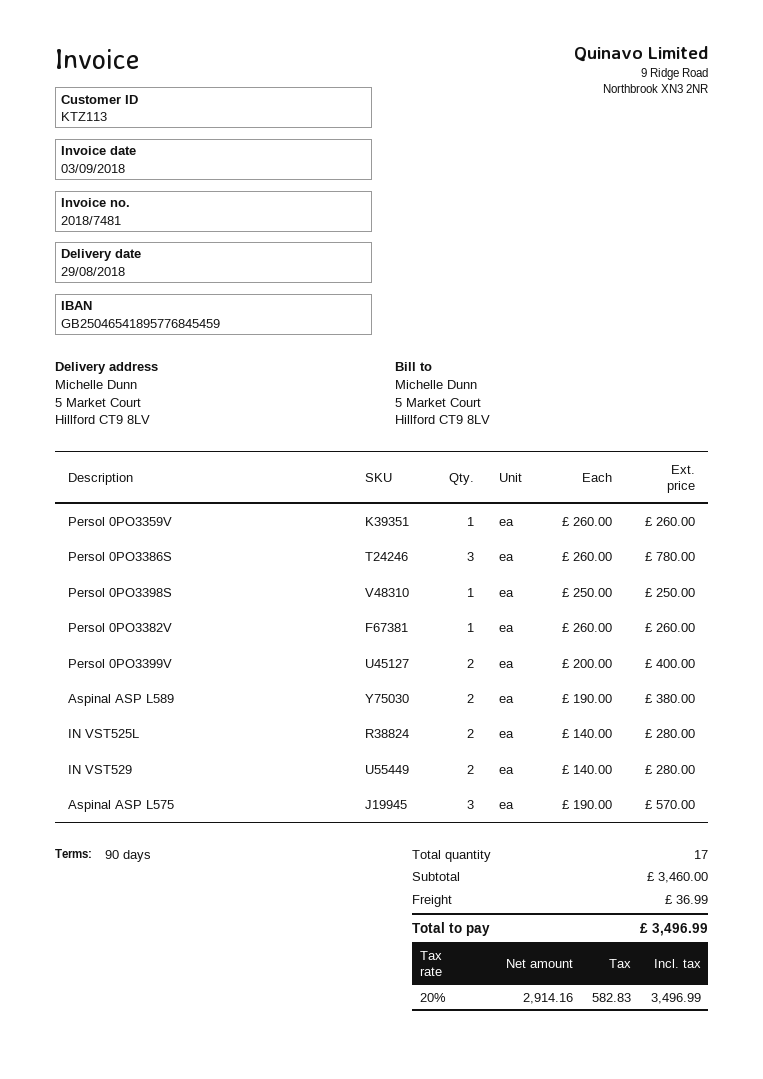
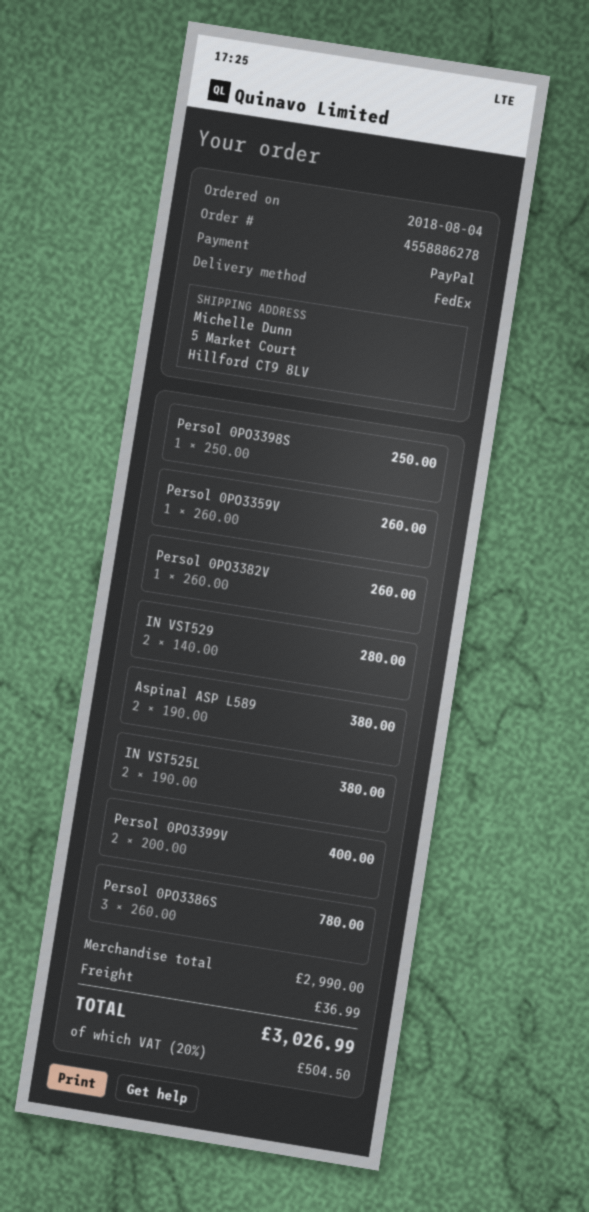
IN VST525L: 2 x 140.00 = 280.00 -> 2 x 190.00 = 380.00
Aspinal ASP L575: 3 x 190.00 = 570.00 -> none
subtotal: 3460.00 -> 2990.00
tax: 20% = 582.83 -> 20% = 504.50
total: 3496.99 -> 3026.99

